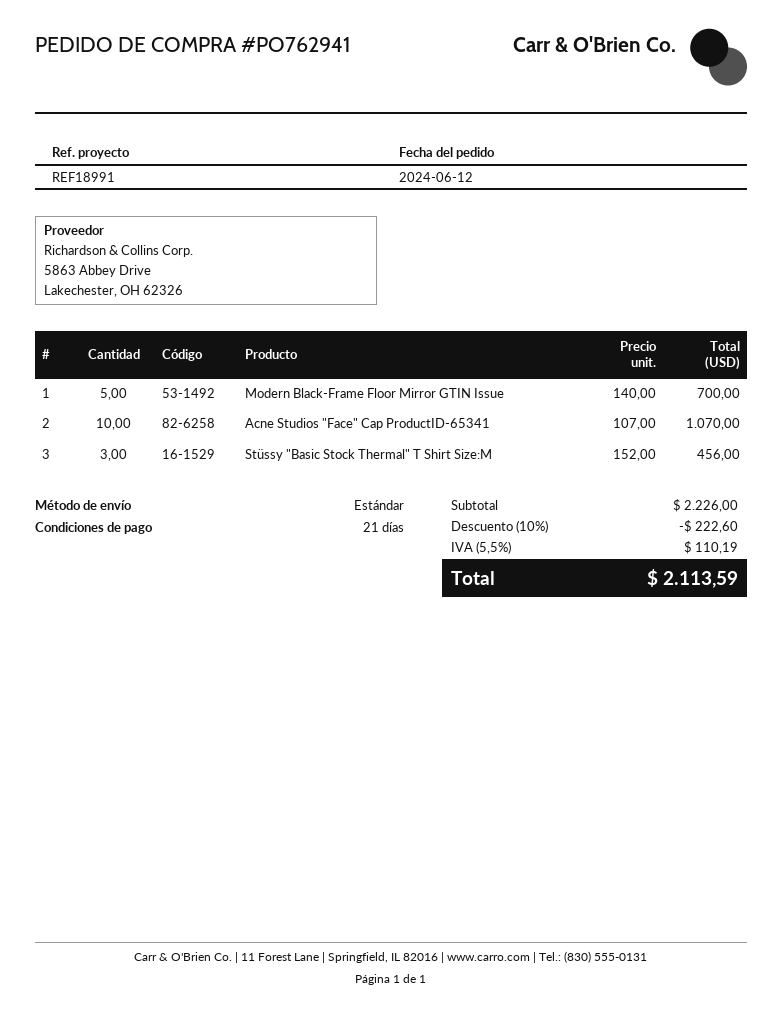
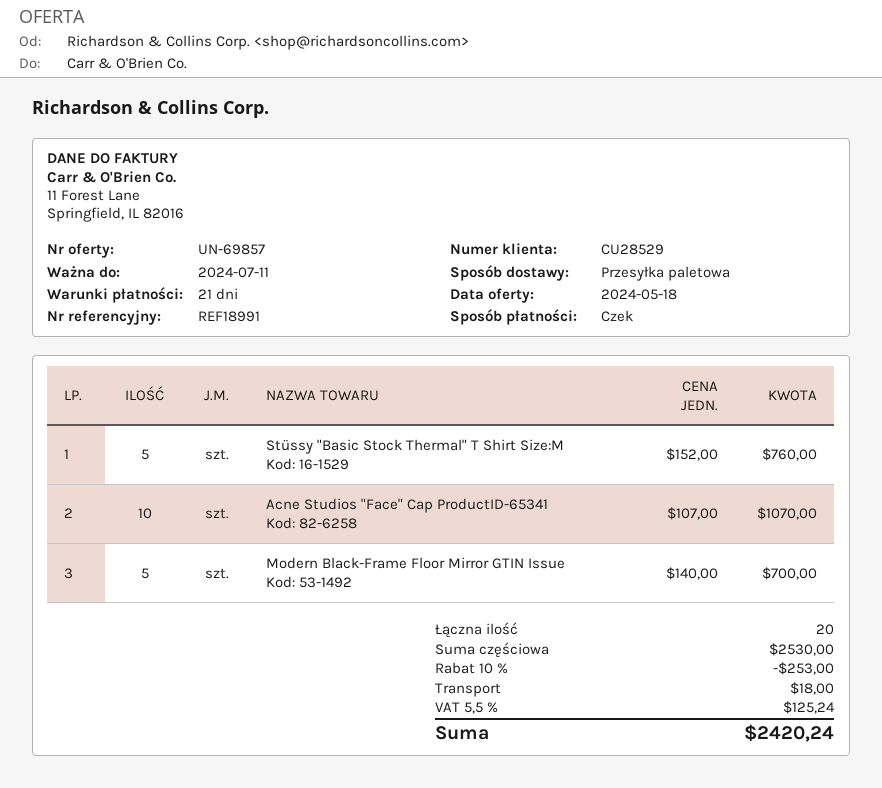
shipping method: standard -> pallet freight
Stüssy "Basic Stock Thermal" T Shirt Size:M: 3 x 152.00 = 456.00 -> 5 x 152.00 = 760.00
subtotal: 2226.00 -> 2530.00
discount: 10% = 222.60 -> 10% = 253.00
shipping: none -> 18.00
tax: 5.5% = 110.19 -> 5.5% = 125.24
total: 2113.59 -> 2420.24

